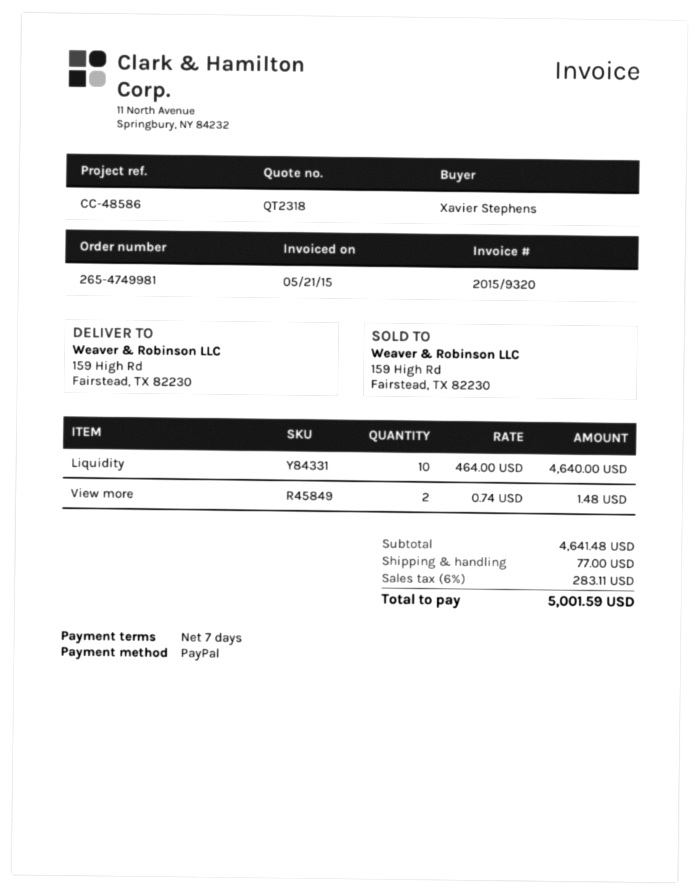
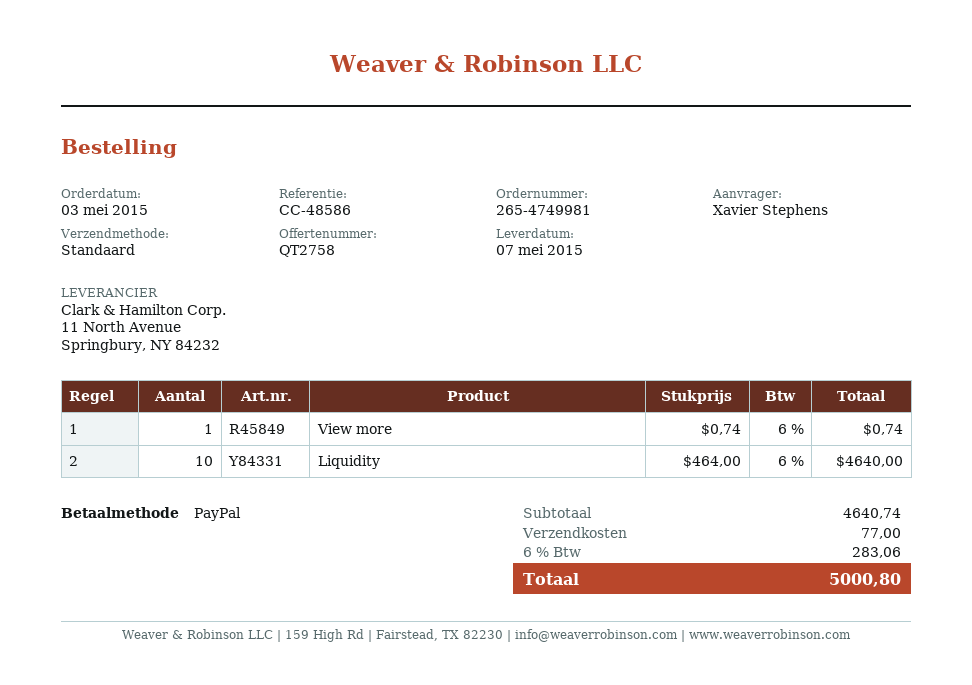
quote number: QT2318 -> QT2758
View more: 2 x 0.74 = 1.48 -> 1 x 0.74 = 0.74
subtotal: 4641.48 -> 4640.74
tax: 6% = 283.11 -> 6% = 283.06
total: 5001.59 -> 5000.80

